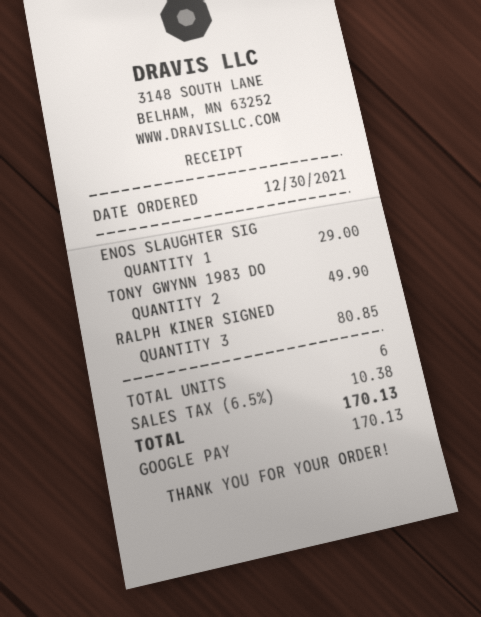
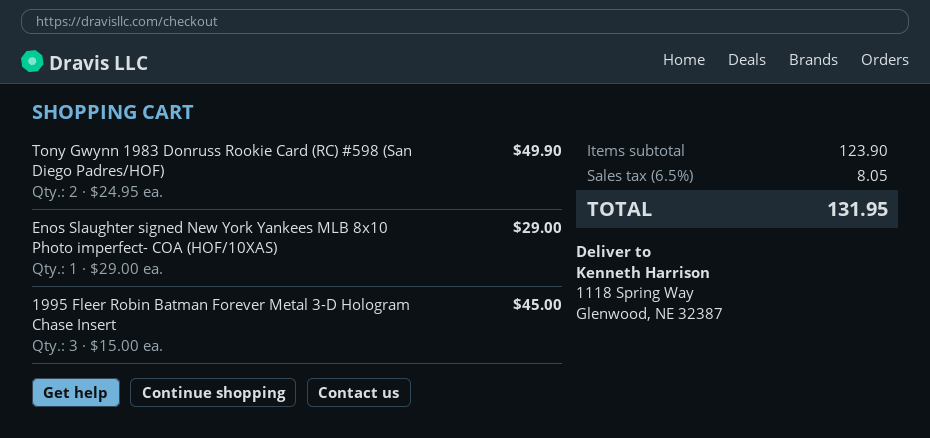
RALPH KINER SIGNED: 3 for 80.85 -> none
1995 Fleer Robin Batman Forever Metal 3-D Hologram Chase Insert: none -> 3 for 45.00
tax: 6.5% = 10.38 -> 6.5% = 8.05
total: 170.13 -> 131.95

